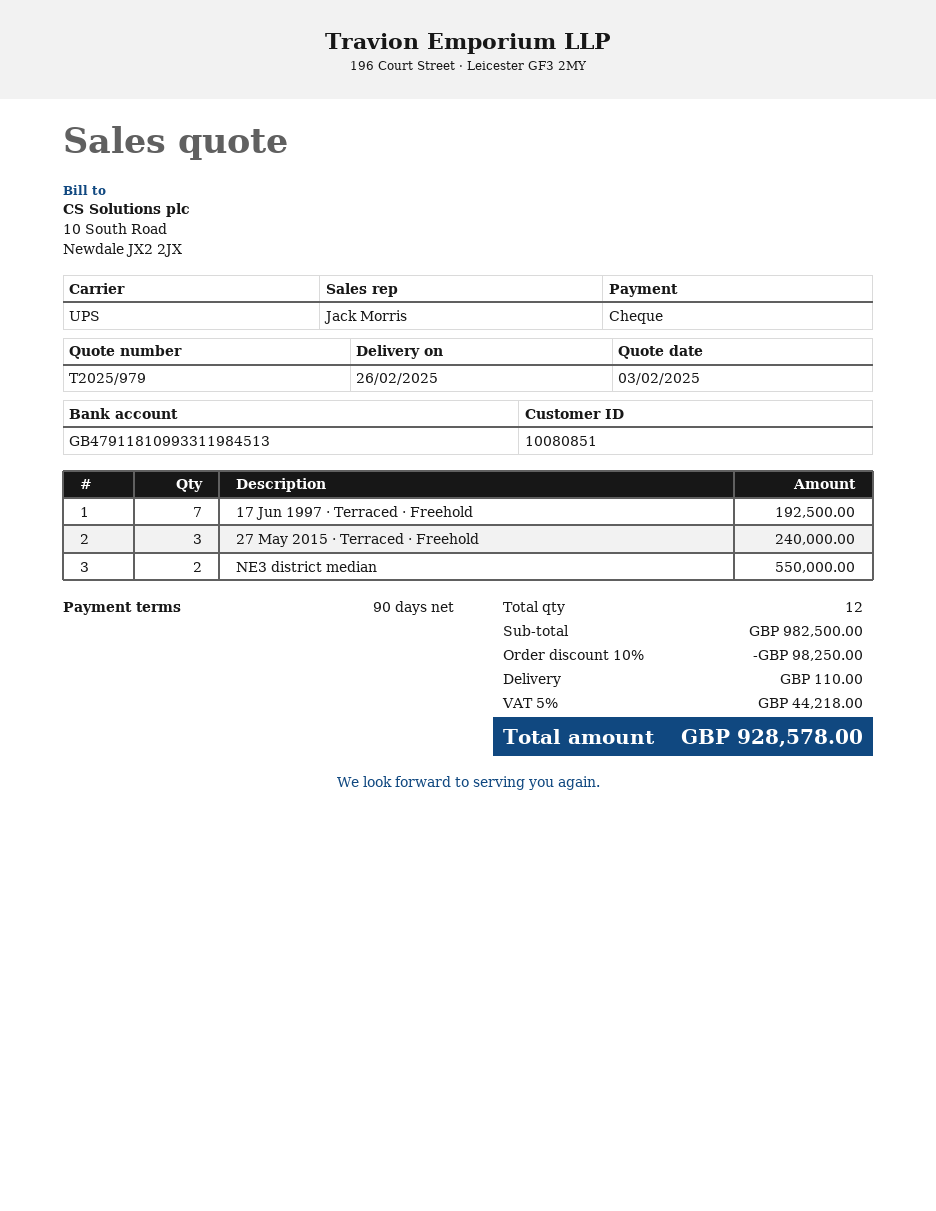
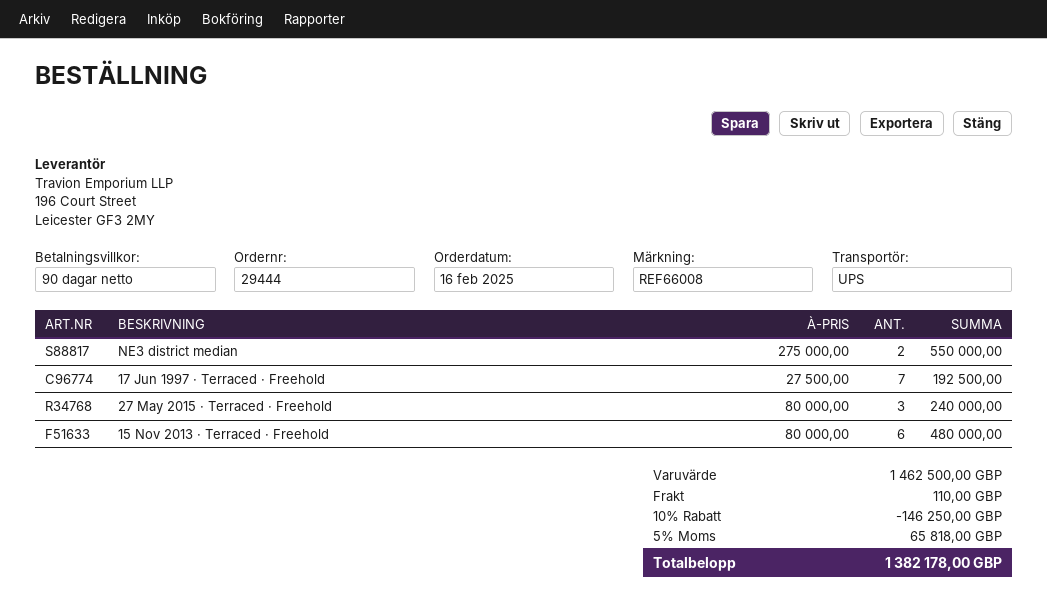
15 Nov 2013 · Terraced · Freehold: none -> 6 for 480000.00
subtotal: 982500.00 -> 1462500.00
discount: 10% = 98250.00 -> 10% = 146250.00
tax: 5% = 44218.00 -> 5% = 65818.00
total: 928578.00 -> 1382178.00

